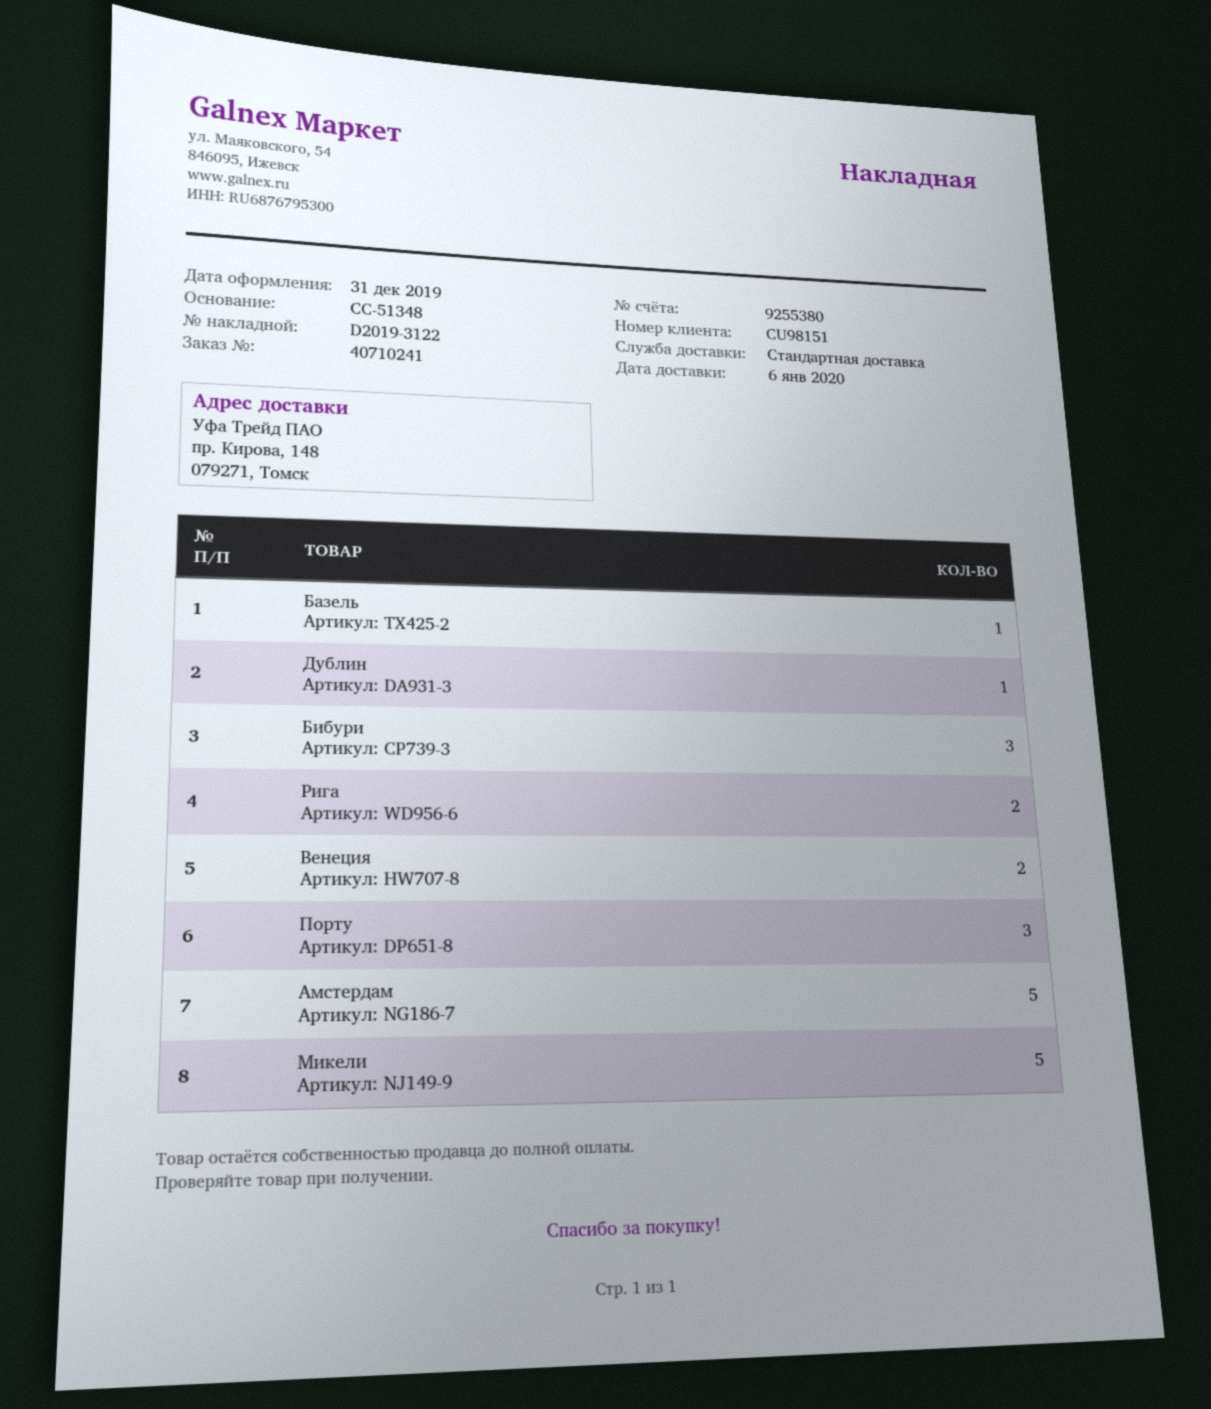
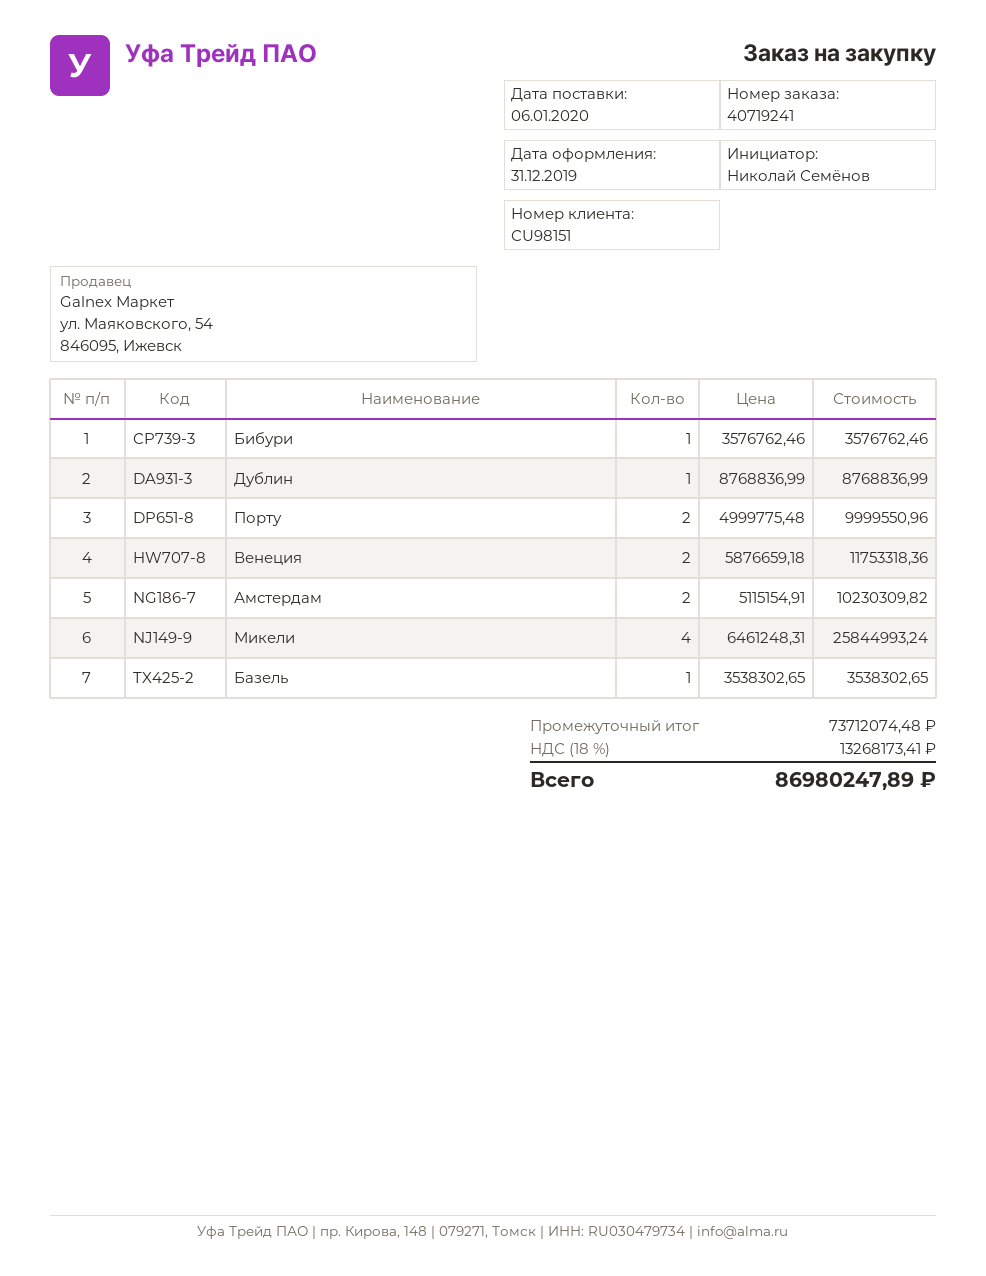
order number: 40710241 -> 40719241
Бибури: 3 -> 1
Рига: 2 -> none
Порту: 3 -> 2
Амстердам: 5 -> 2
Микели: 5 -> 4

